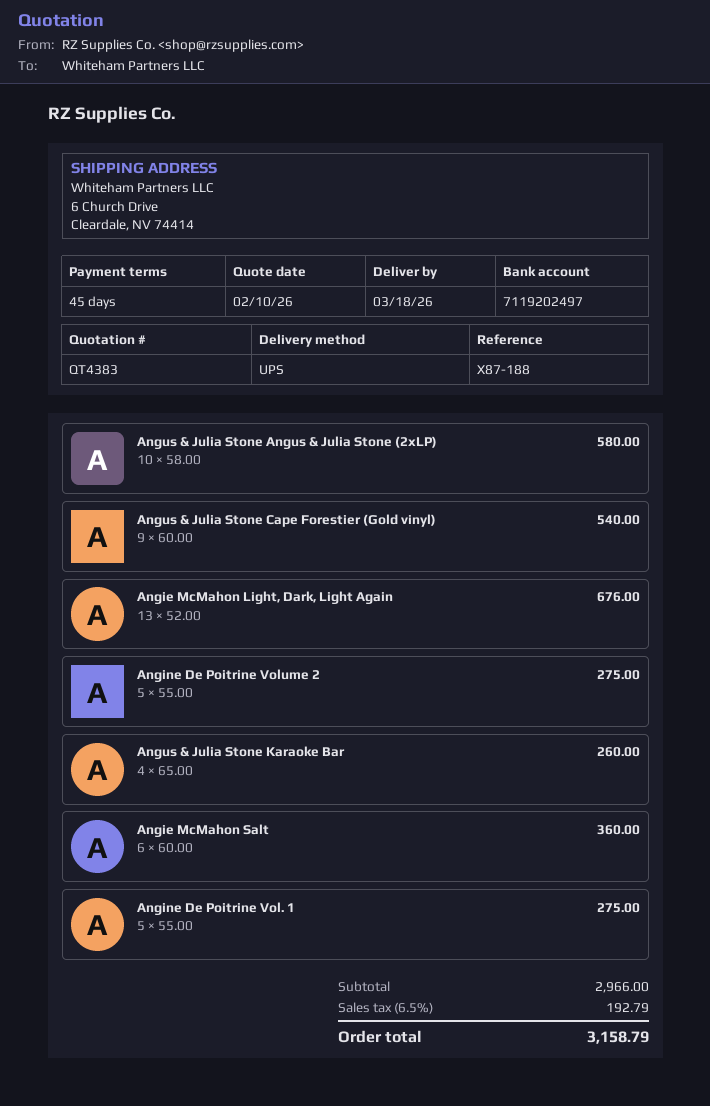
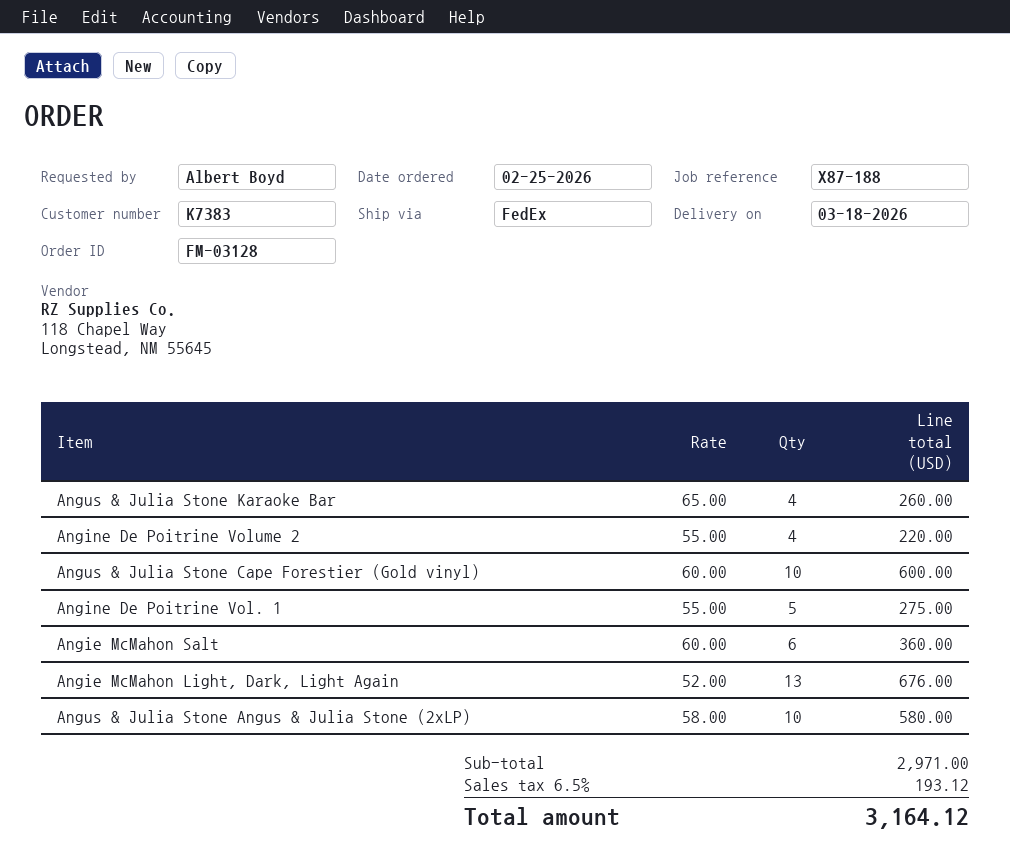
shipping method: UPS -> FedEx
Angus & Julia Stone Cape Forestier (Gold vinyl): 9 x 60.00 = 540.00 -> 10 x 60.00 = 600.00
Angine De Poitrine Volume 2: 5 x 55.00 = 275.00 -> 4 x 55.00 = 220.00
subtotal: 2966.00 -> 2971.00
tax: 6.5% = 192.79 -> 6.5% = 193.12
total: 3158.79 -> 3164.12

